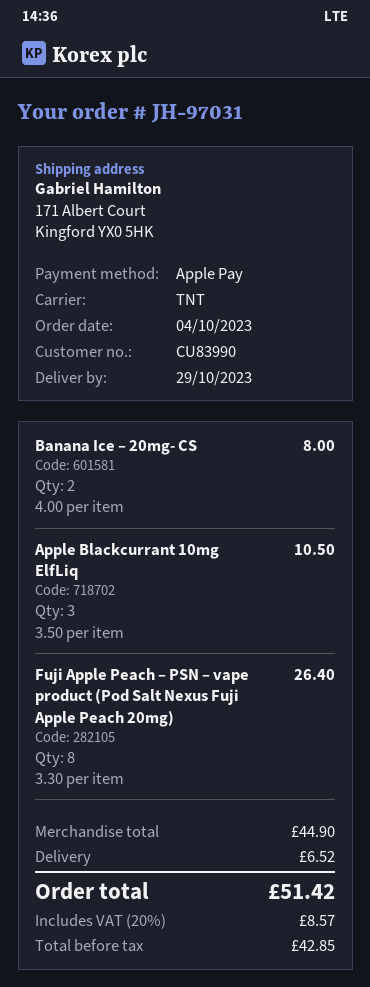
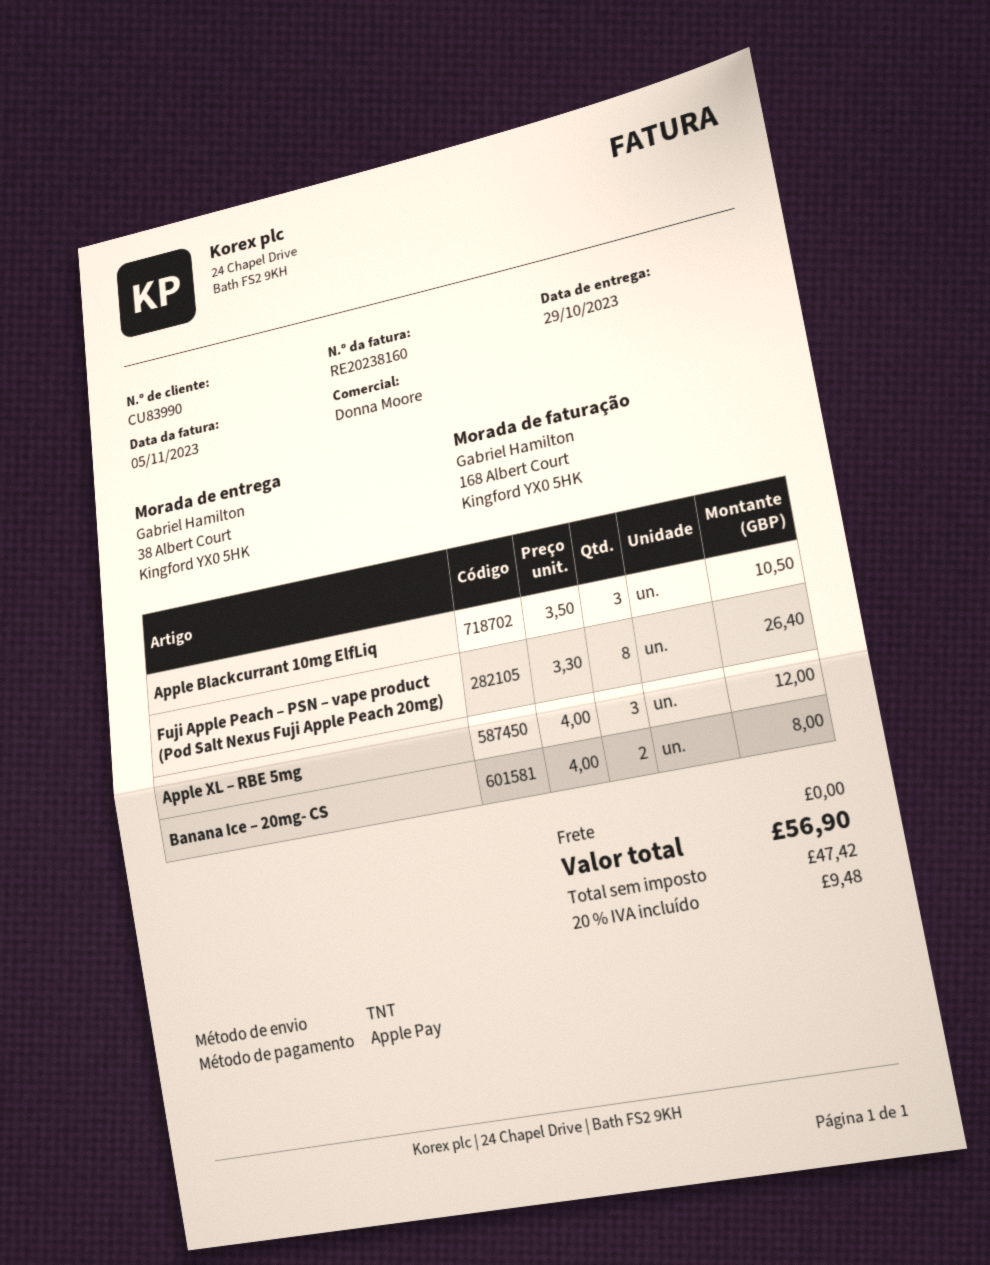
ship to: 171 Albert Court, Kingford YX0 5HK -> 38 Albert Court, Kingford YX0 5HK
Apple XL – RBE 5mg: none -> 3 x 4.00 = 12.00
shipping: 6.52 -> 0.00
net: 42.85 -> 47.42
tax: 20% = 8.57 -> 20% = 9.48
total: 51.42 -> 56.90

